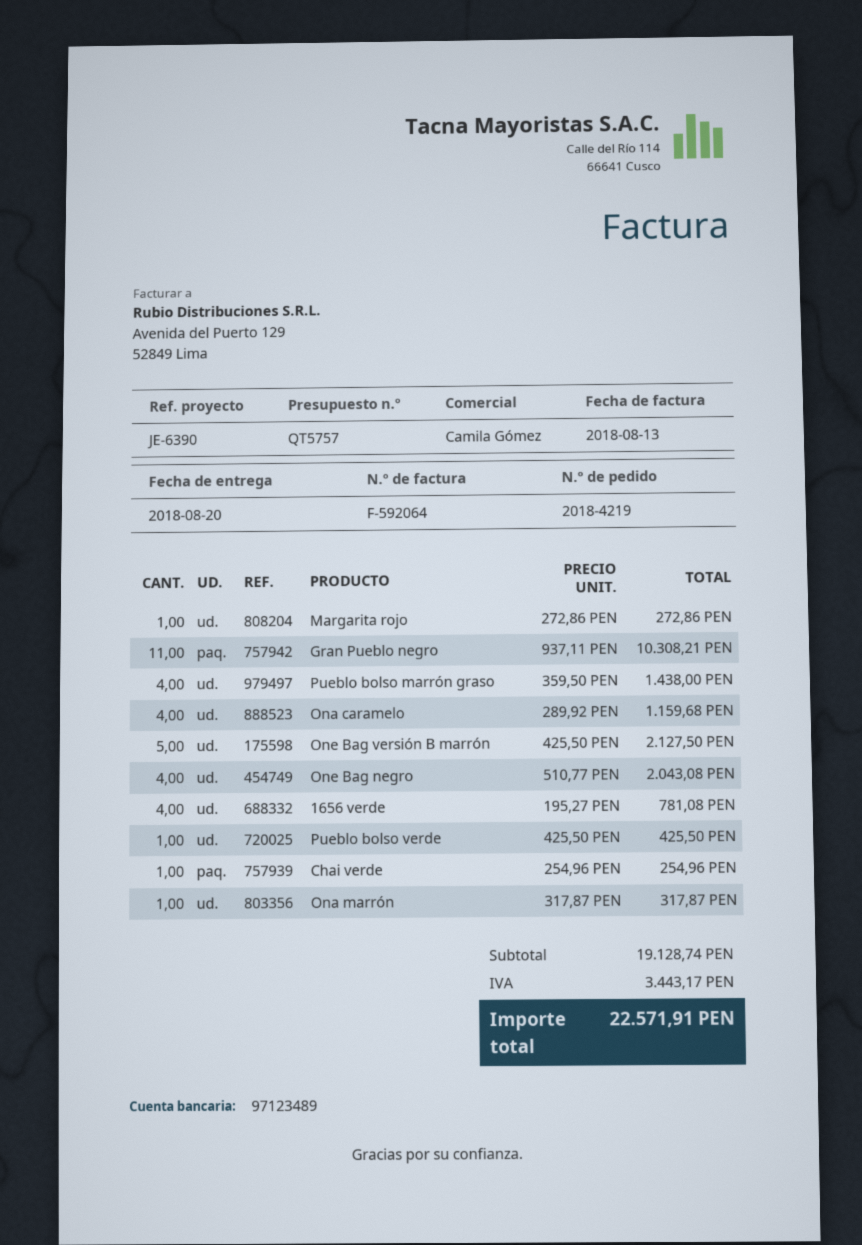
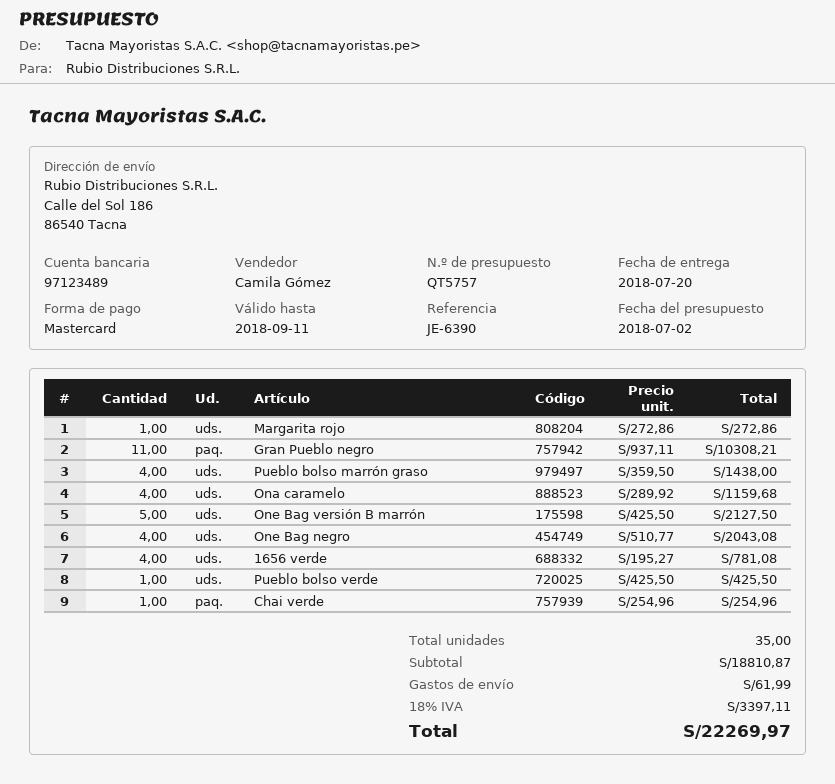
delivery date: 2018-08-20 -> 2018-07-20
Ona marrón: 1 x 317.87 = 317.87 -> none
subtotal: 19128.74 -> 18810.87
shipping: none -> 61.99
tax: 3443.17 -> 3397.11
total: 22571.91 -> 22269.97

